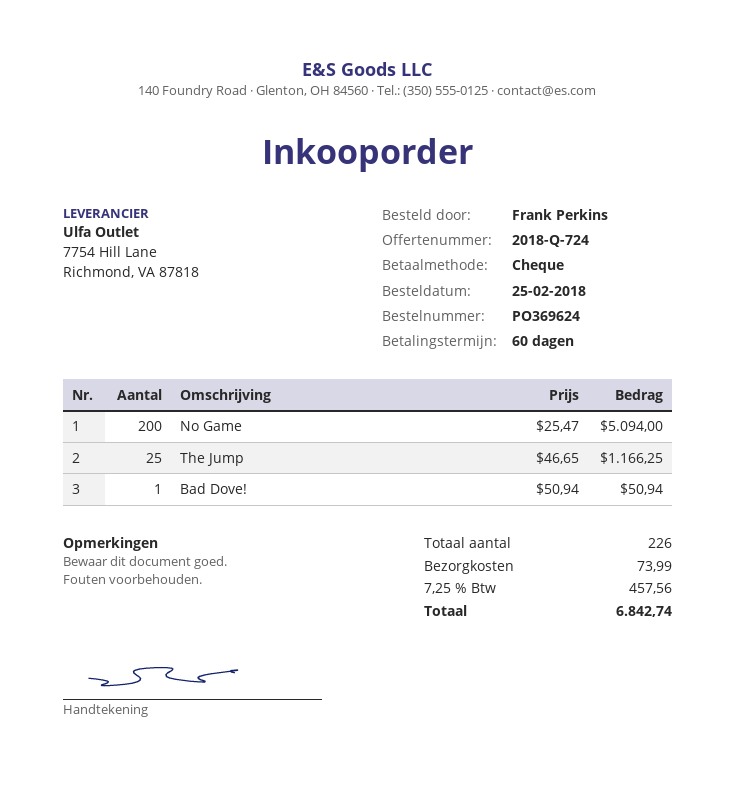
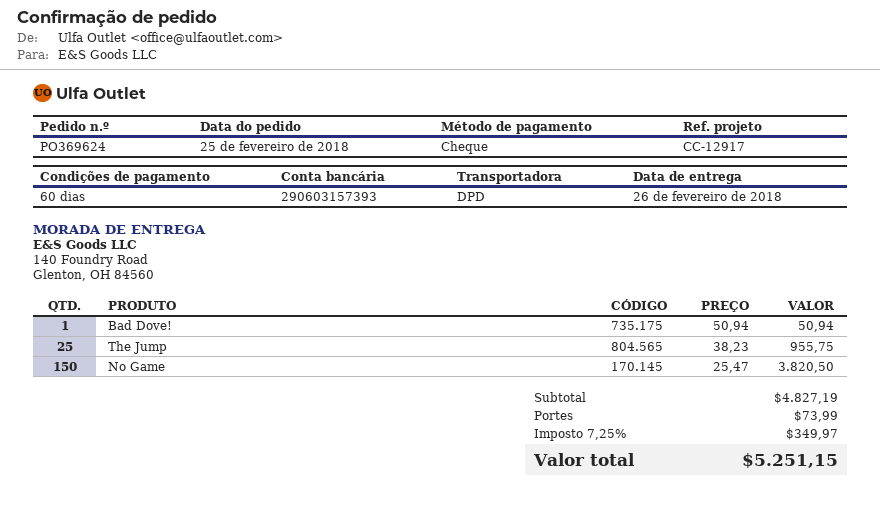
No Game: 200 x 25.47 = 5094.00 -> 150 x 25.47 = 3820.50
The Jump: 25 x 46.65 = 1166.25 -> 25 x 38.23 = 955.75
tax: 7.25% = 457.56 -> 7.25% = 349.97
total: 6842.74 -> 5251.15

